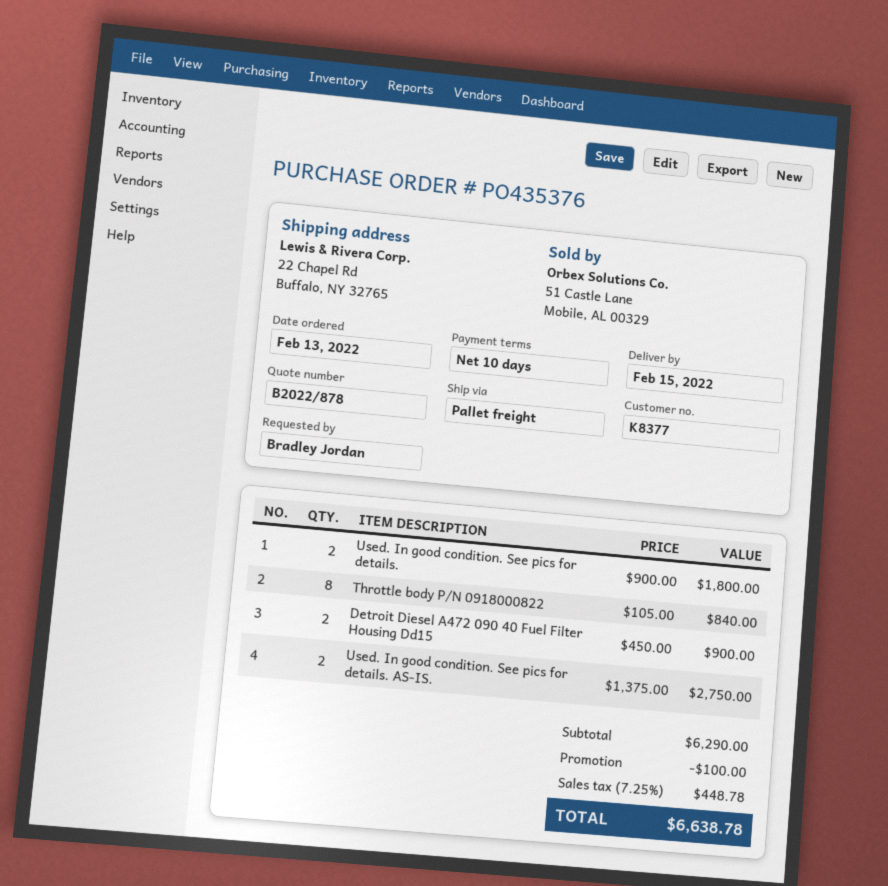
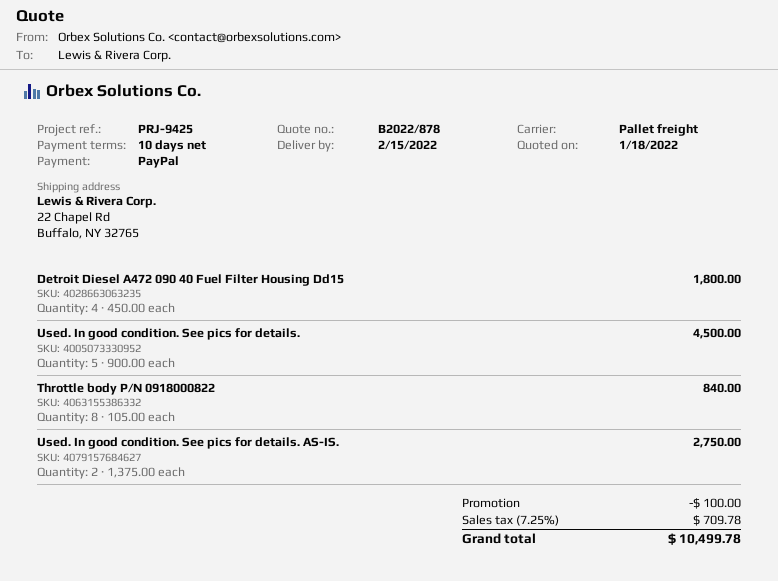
Used. In good condition. See pics for details.: 2 x 900.00 = 1800.00 -> 5 x 900.00 = 4500.00
Detroit Diesel A472 090 40 Fuel Filter Housing Dd15: 2 x 450.00 = 900.00 -> 4 x 450.00 = 1800.00
tax: 7.25% = 448.78 -> 7.25% = 709.78
total: 6638.78 -> 10499.78

